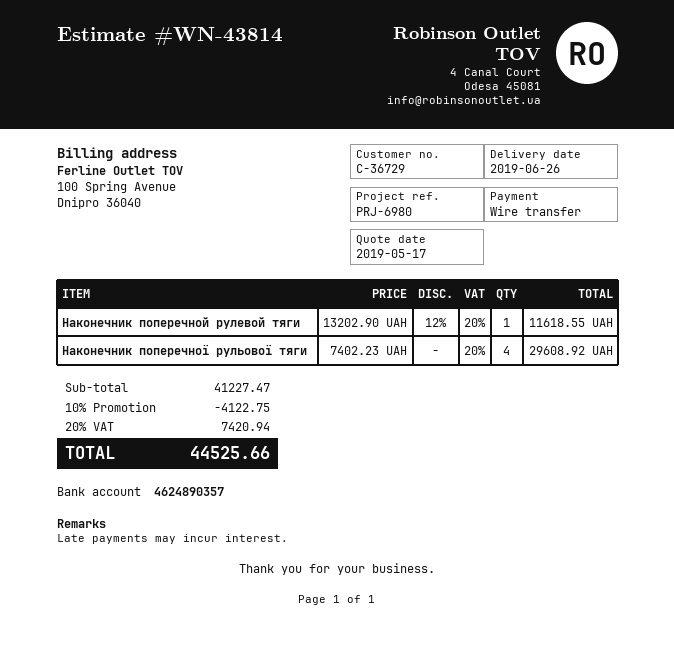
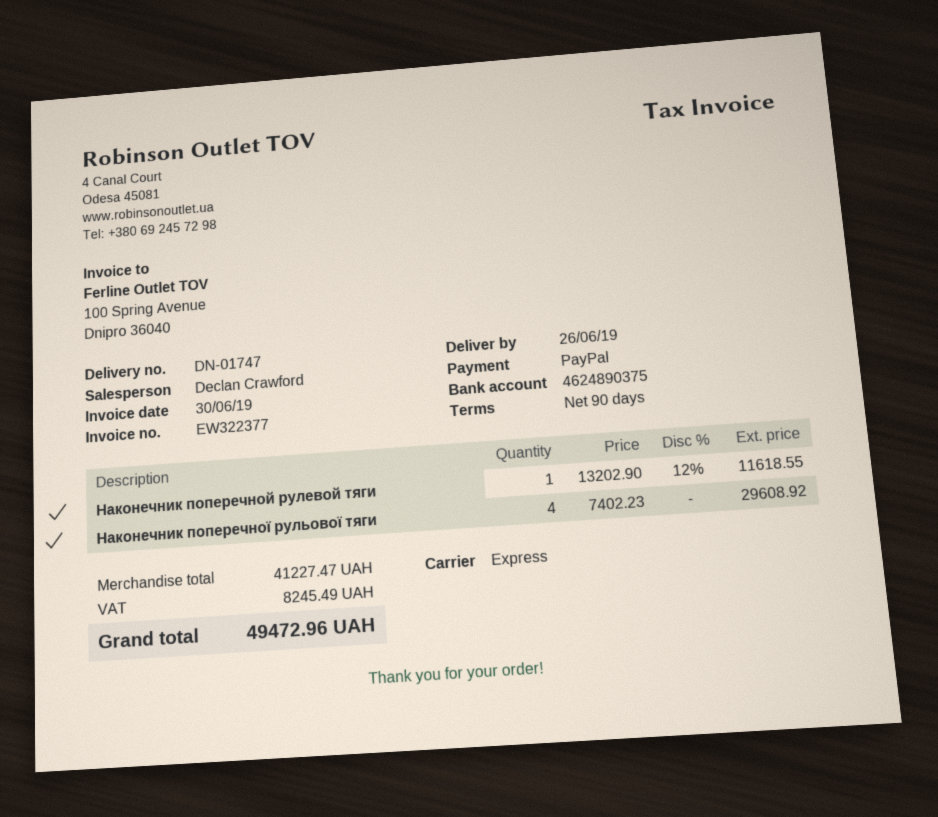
payment method: bank transfer -> PayPal
bank account: 4624890357 -> 4624890375
discount: 10% = 4122.75 -> none
tax: 7420.94 -> 8245.49
total: 44525.66 -> 49472.96

